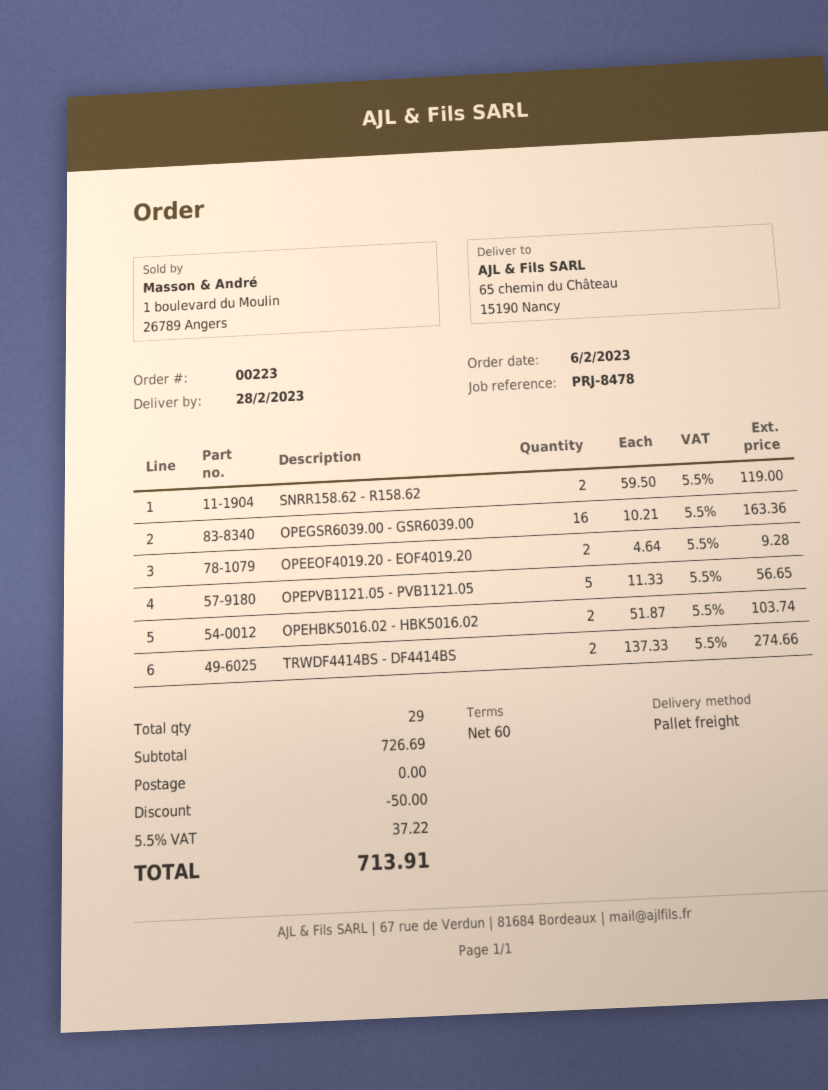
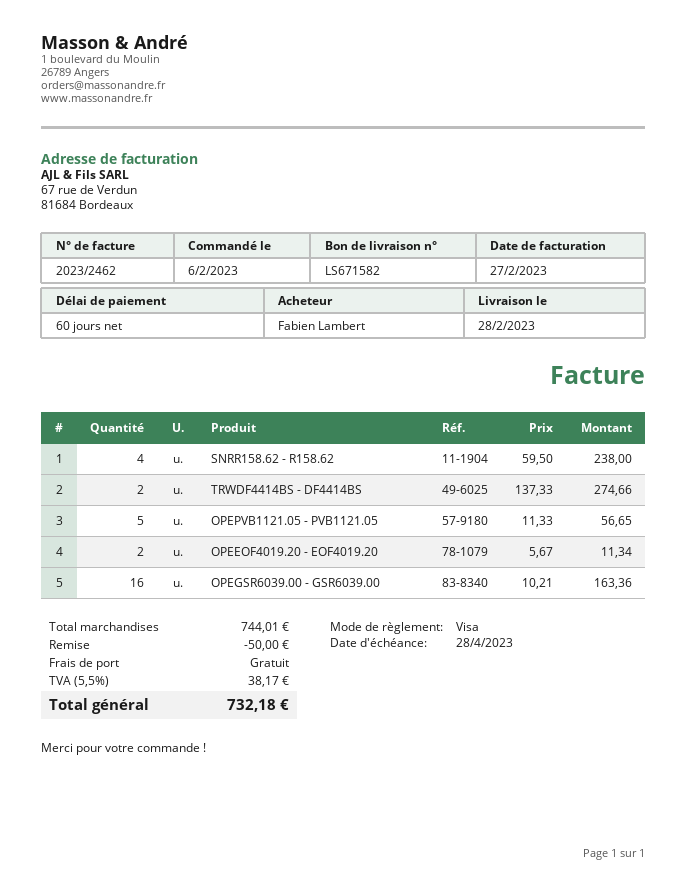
SNRR158.62 - R158.62: 2 x 59.50 = 119.00 -> 4 x 59.50 = 238.00
OPEEOF4019.20 - EOF4019.20: 2 x 4.64 = 9.28 -> 2 x 5.67 = 11.34
OPEHBK5016.02 - HBK5016.02: 2 x 51.87 = 103.74 -> none
subtotal: 726.69 -> 744.01
tax: 5.5% = 37.22 -> 5.5% = 38.17
total: 713.91 -> 732.18

